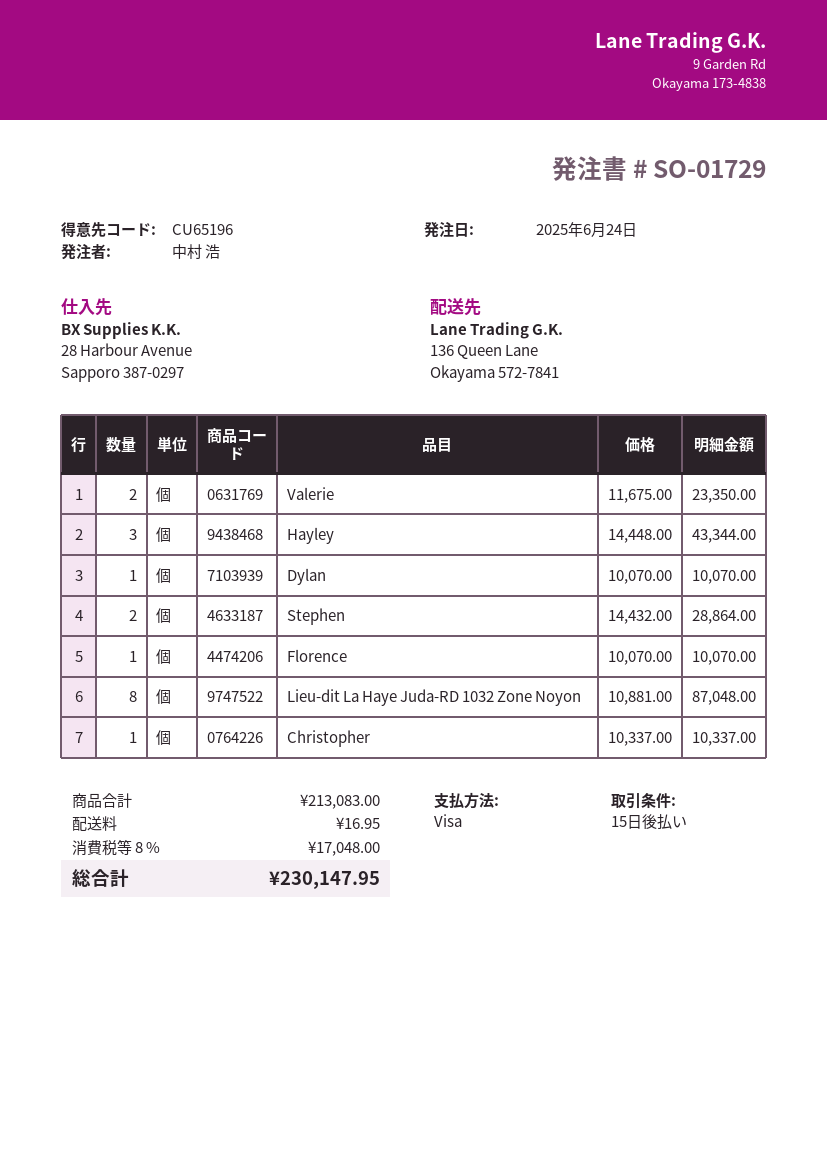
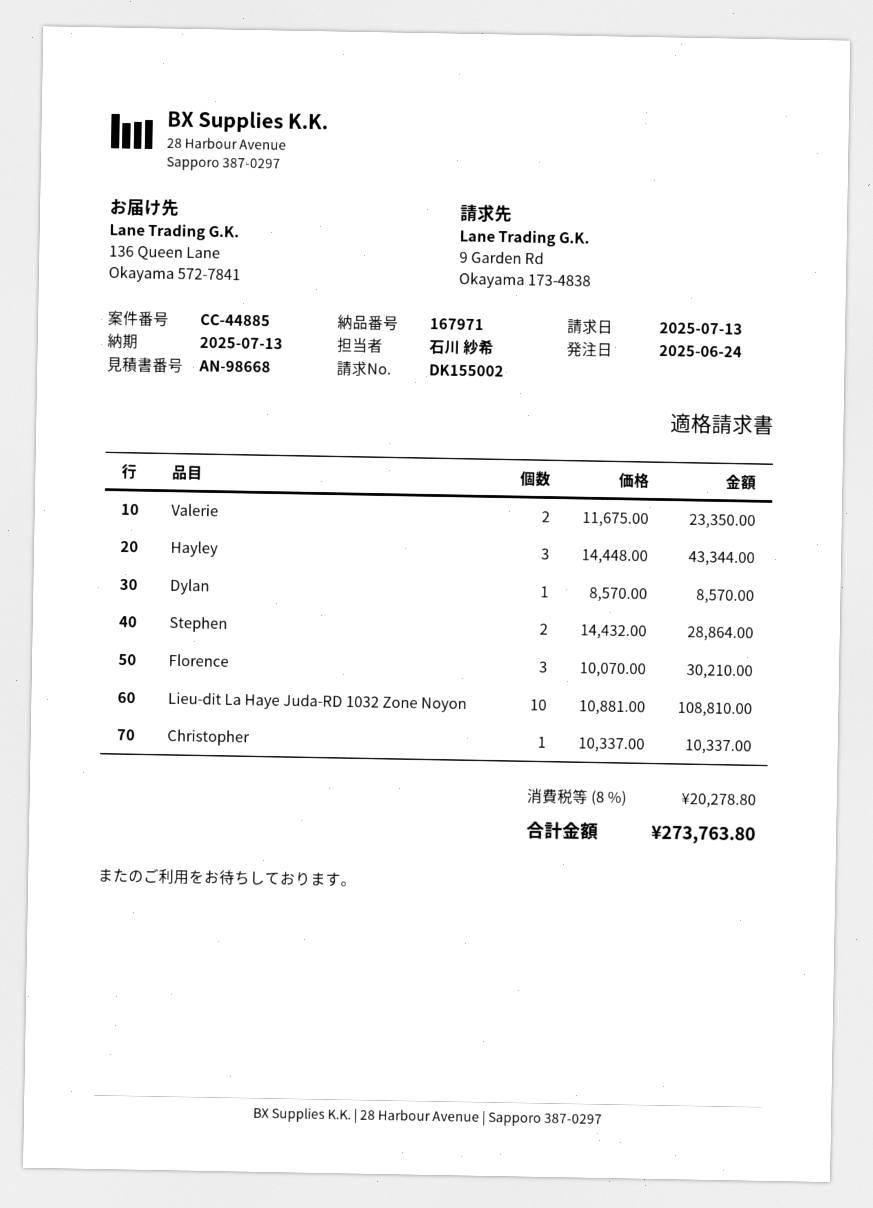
Dylan: 1 x 10070.00 = 10070.00 -> 1 x 8570.00 = 8570.00
Florence: 1 x 10070.00 = 10070.00 -> 3 x 10070.00 = 30210.00
Lieu-dit La Haye Juda-RD 1032 Zone Noyon: 8 x 10881.00 = 87048.00 -> 10 x 10881.00 = 108810.00
shipping: 16.95 -> none
tax: 8% = 17048.00 -> 8% = 20278.80
total: 230147.95 -> 273763.80

